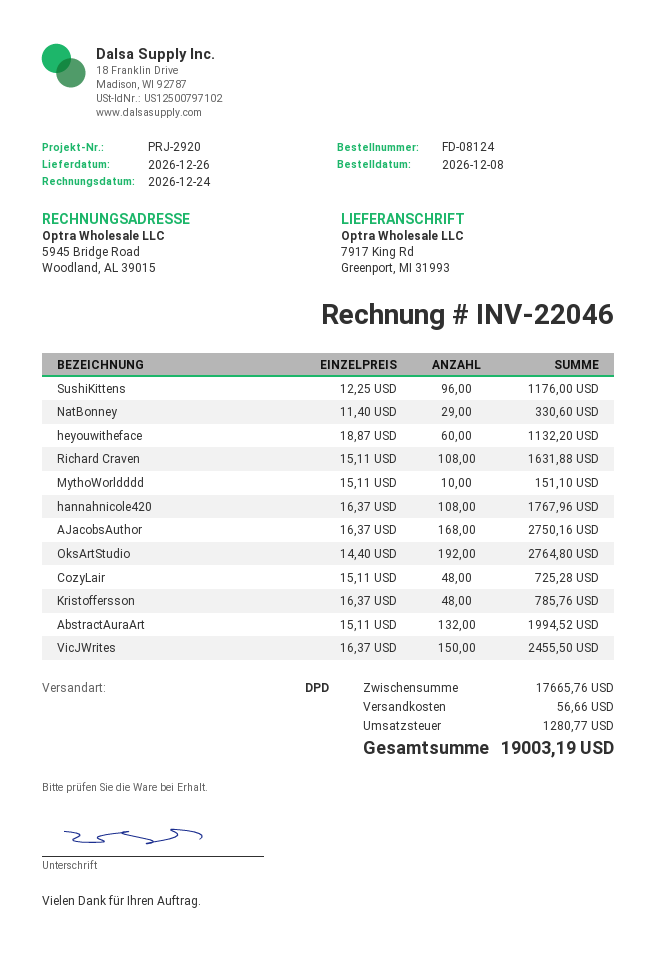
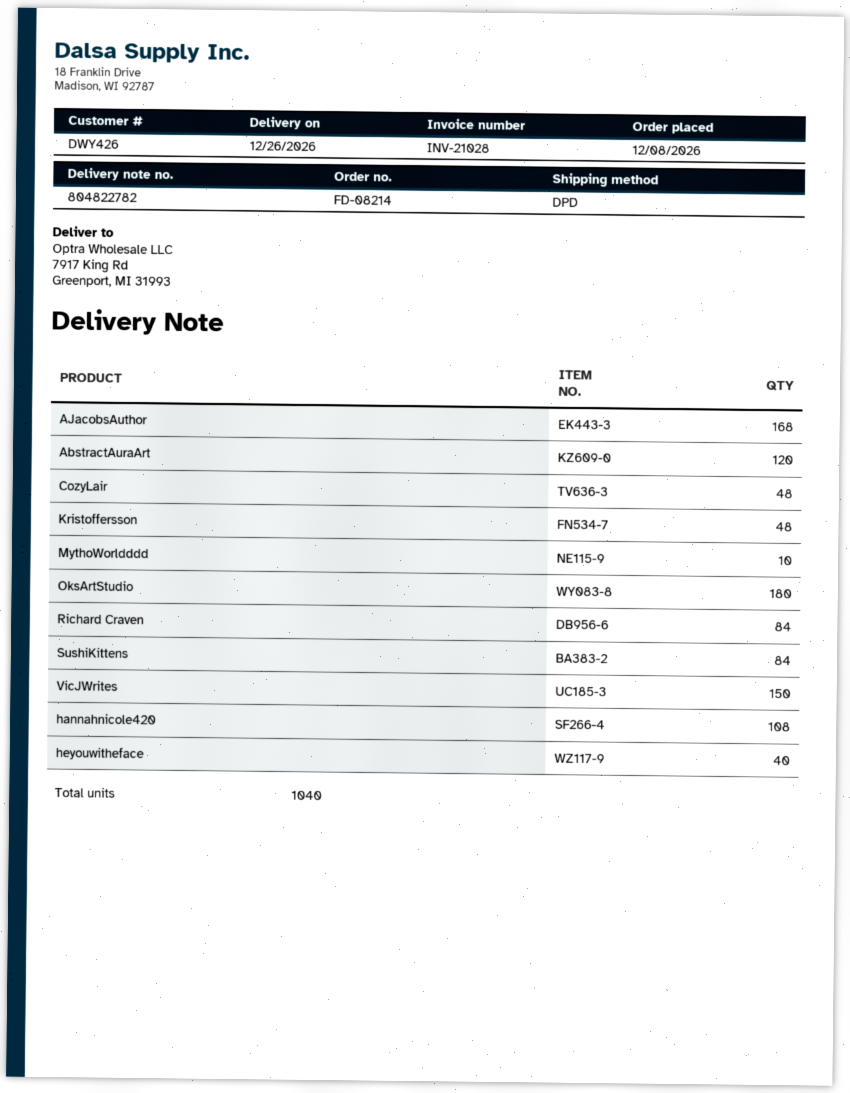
order number: FD-08124 -> FD-08214
invoice number: INV-22046 -> INV-21028
SushiKittens: 96 -> 84
NatBonney: 29 -> none
heyouwitheface: 60 -> 40
Richard Craven: 108 -> 84
OksArtStudio: 192 -> 180
AbstractAuraArt: 132 -> 120

